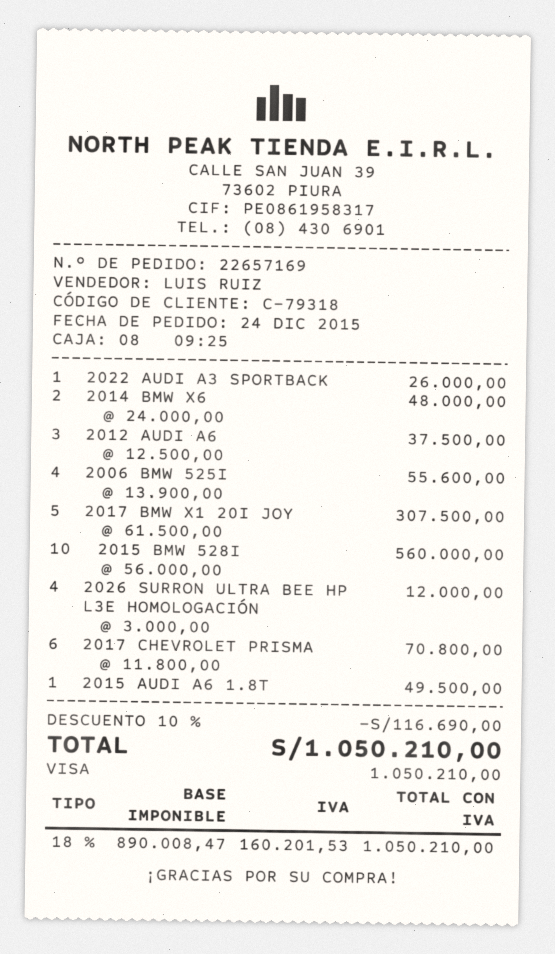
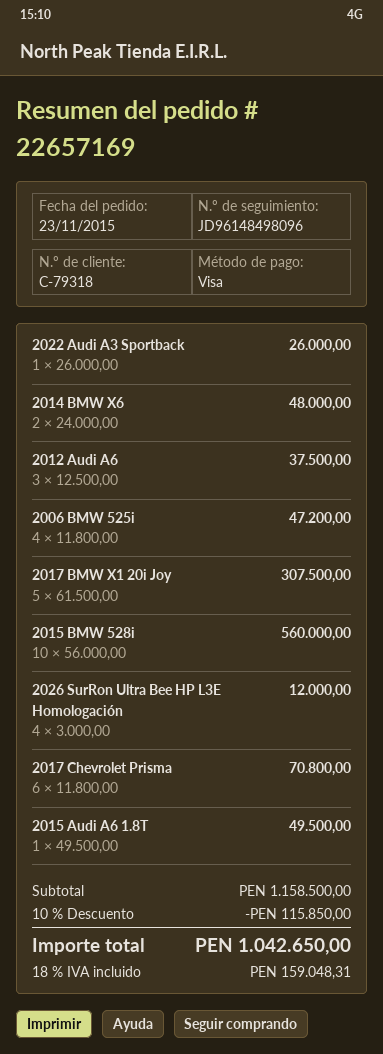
order date: 2015-12-24 -> 2015-11-23
2006 BMW 525I: 4 x 13900.00 = 55600.00 -> 4 x 11800.00 = 47200.00
discount: 10% = 116690.00 -> 10% = 115850.00
tax: 18% = 160201.53 -> 18% = 159048.31
total: 1050210.00 -> 1042650.00

